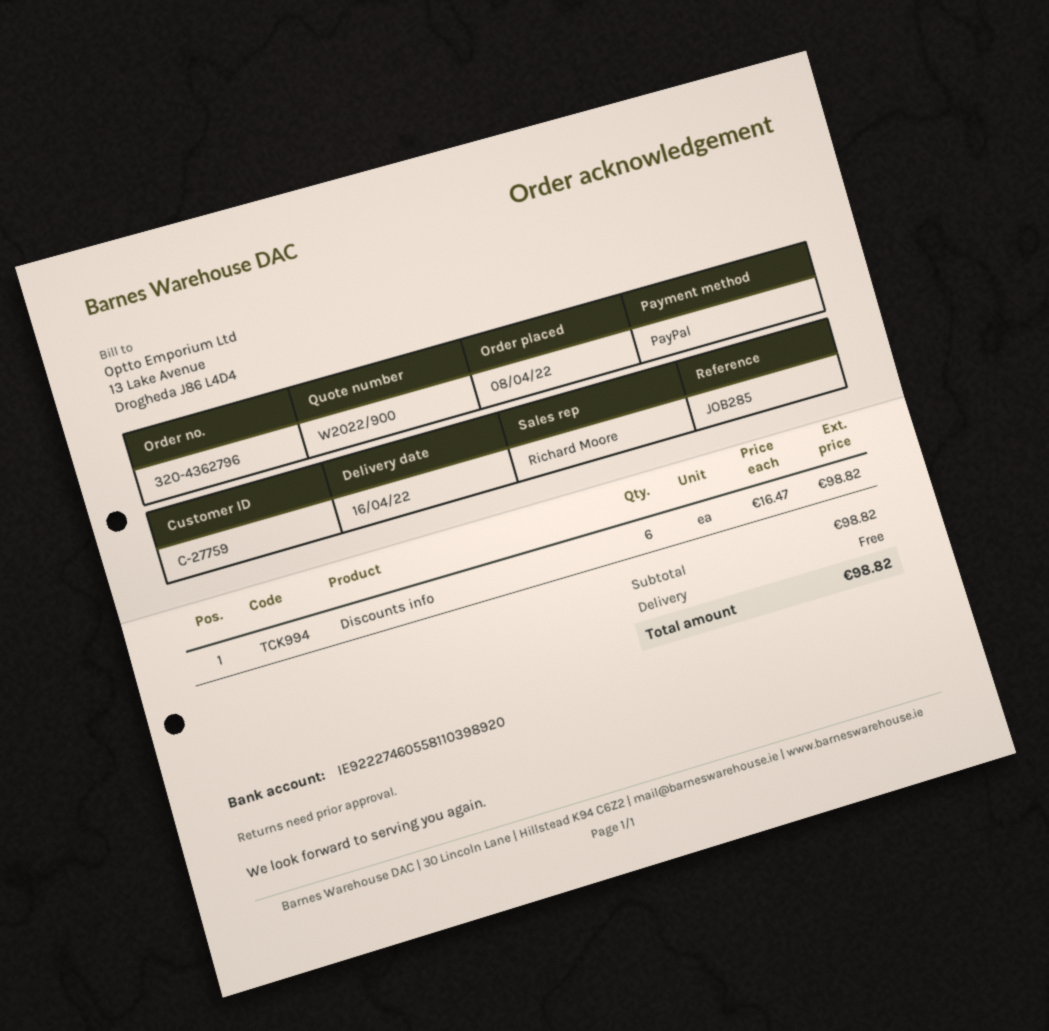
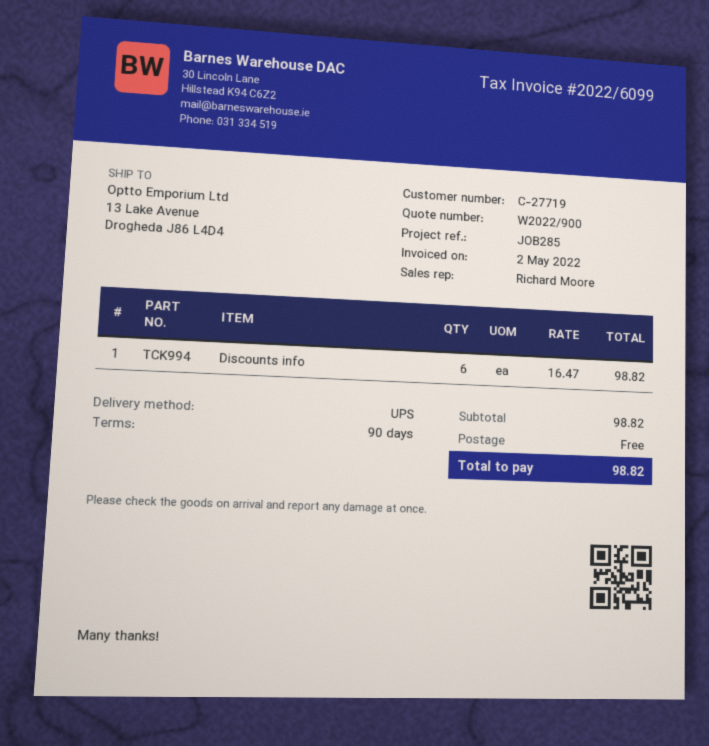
customer number: C-27759 -> C-27719

